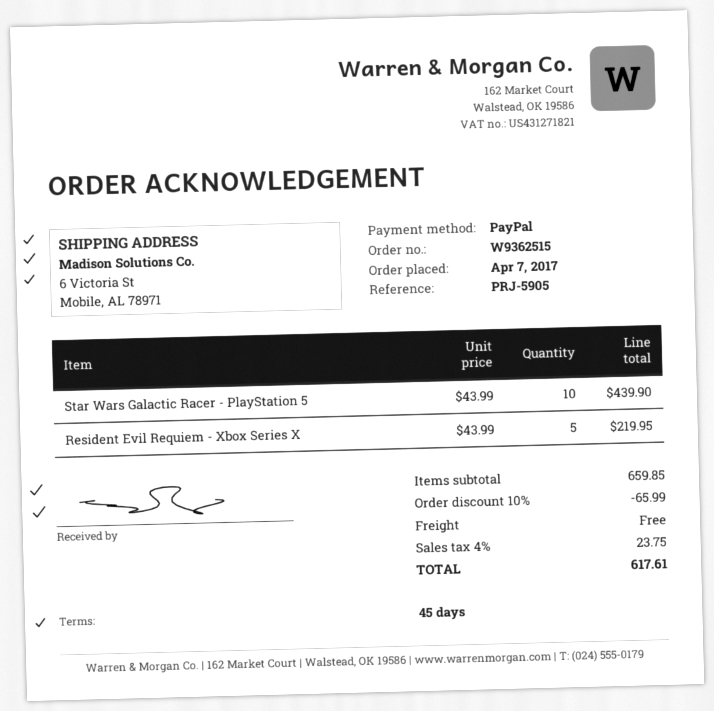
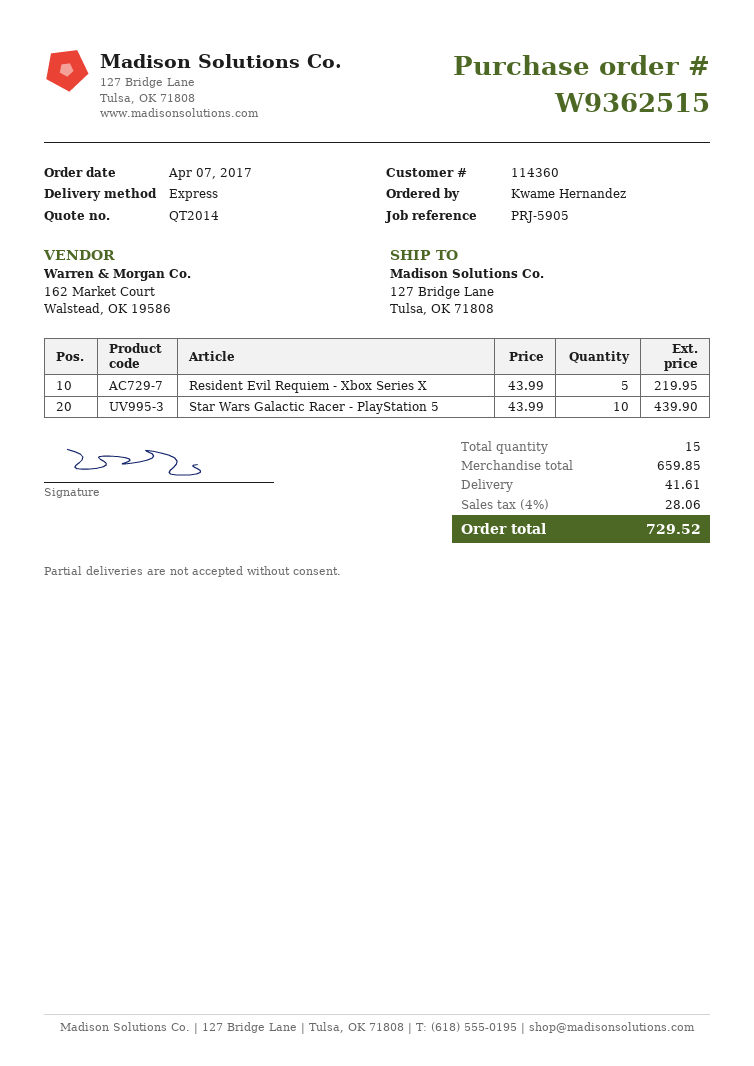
ship to: 6 Victoria St, Mobile, AL 78971 -> 127 Bridge Lane, Tulsa, OK 71808
discount: 10% = 65.99 -> none
shipping: 0.00 -> 41.61
tax: 4% = 23.75 -> 4% = 28.06
total: 617.61 -> 729.52

